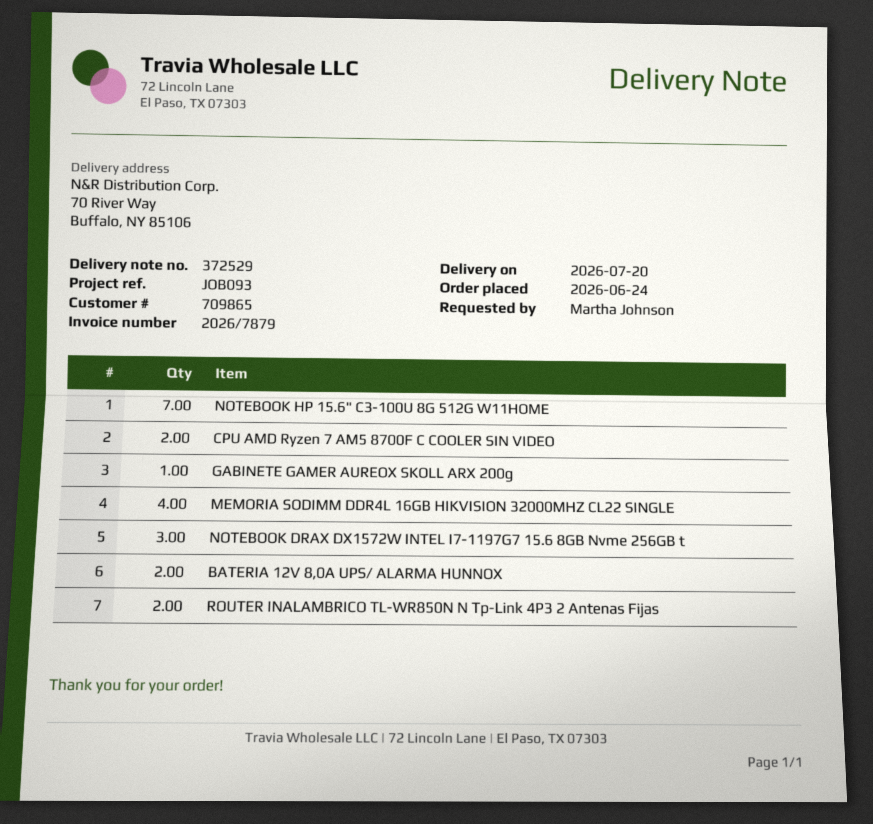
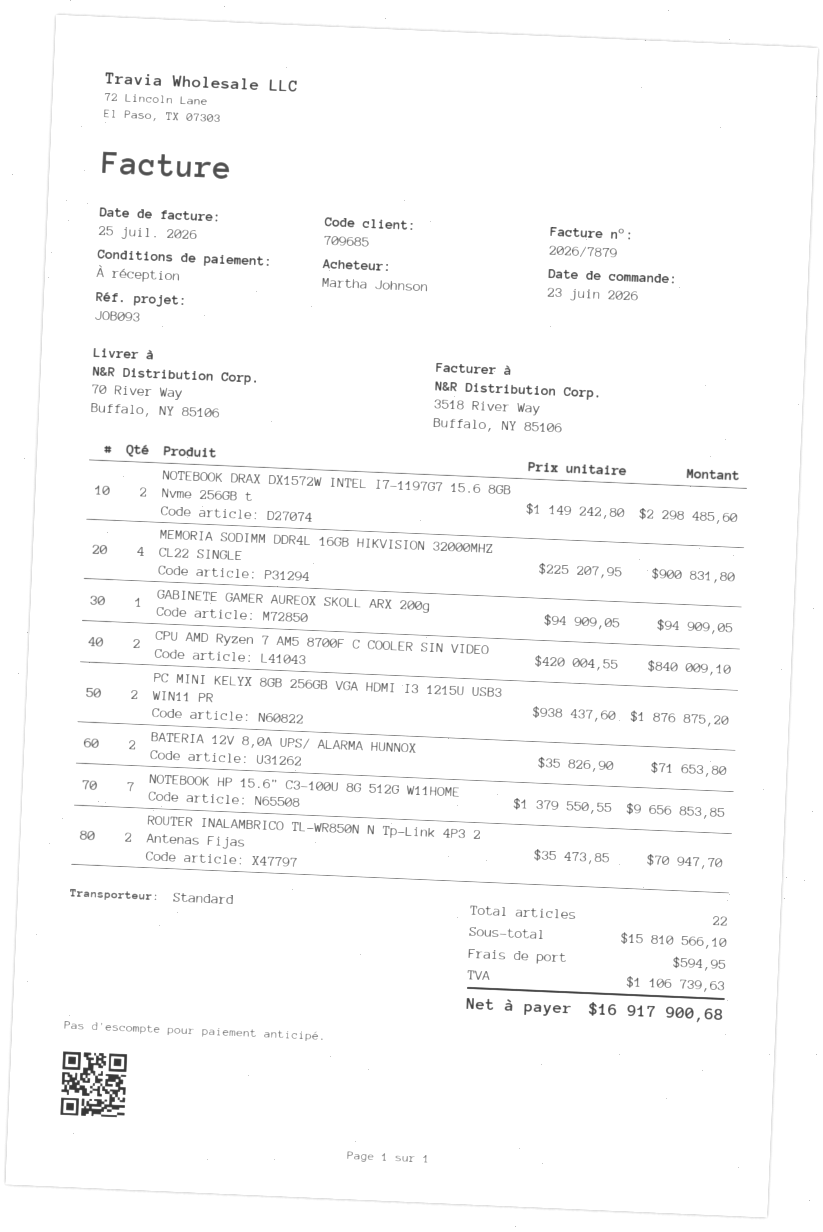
order date: 2026-06-24 -> 2026-06-23
customer number: 709865 -> 709685
NOTEBOOK DRAX DX1572W INTEL I7-1197G7 15.6 8GB Nvme 256GB t: 3 -> 2
PC MINI KELYX 8GB 256GB VGA HDMI I3 1215U USB3 WIN11 PR: none -> 2

